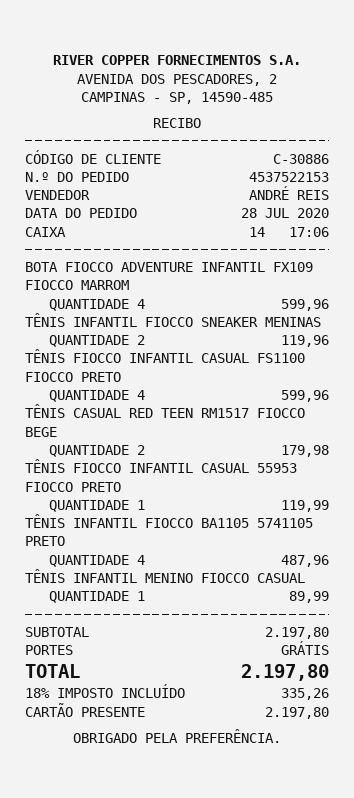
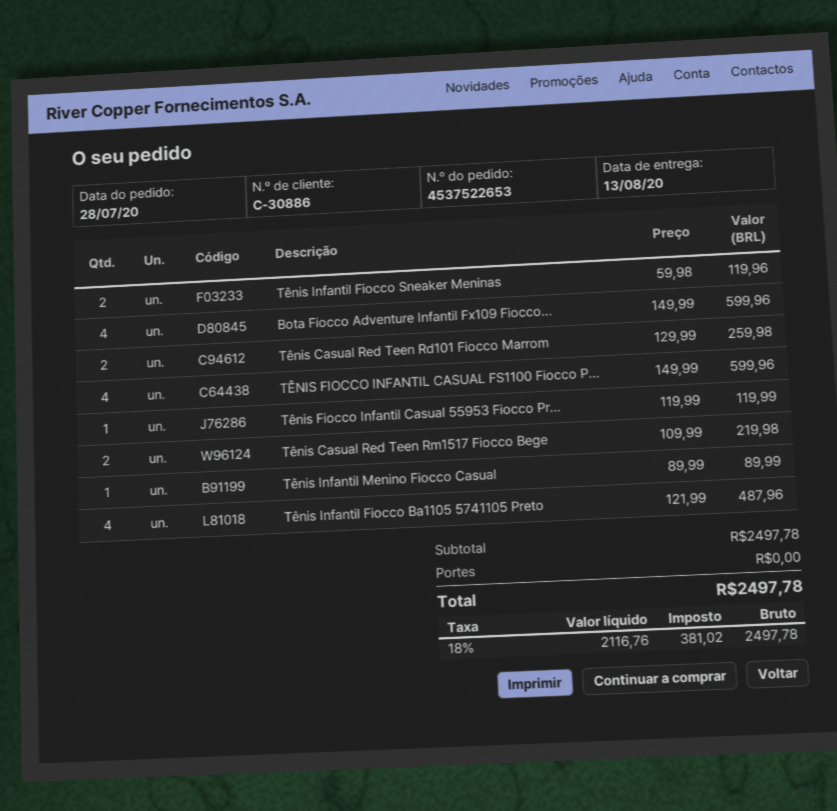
order number: 4537522153 -> 4537522653
TÊNIS CASUAL RED TEEN RM1517 FIOCCO BEGE: 2 for 179.98 -> 2 for 219.98
Tênis Casual Red Teen Rd101 Fiocco Marrom: none -> 2 for 259.98
subtotal: 2197.80 -> 2497.78
tax: 18% = 335.26 -> 18% = 381.02
total: 2197.80 -> 2497.78

